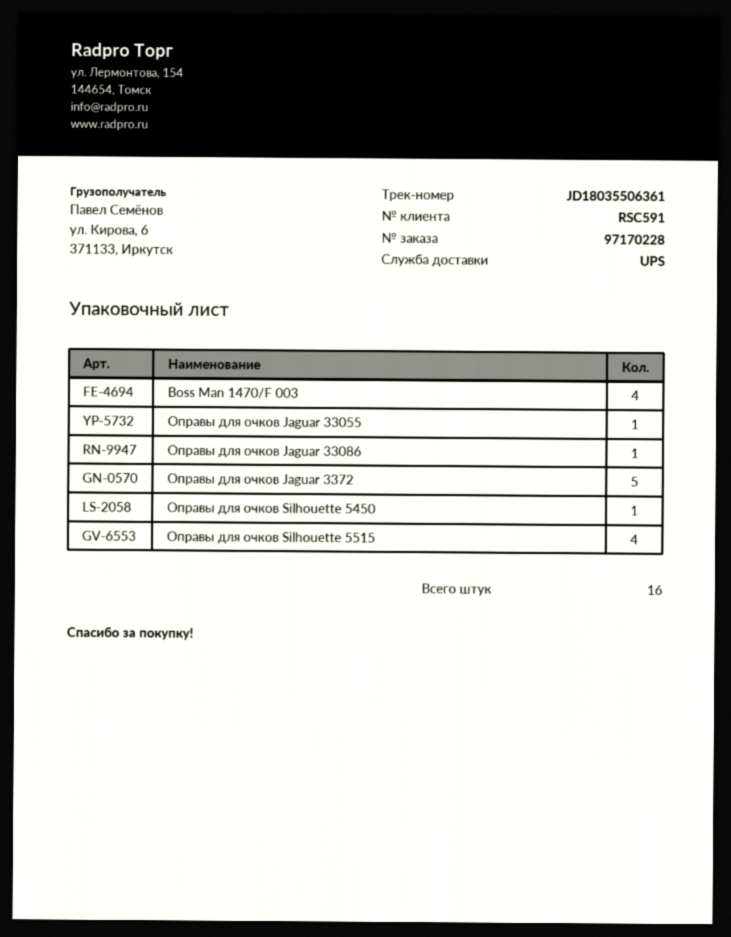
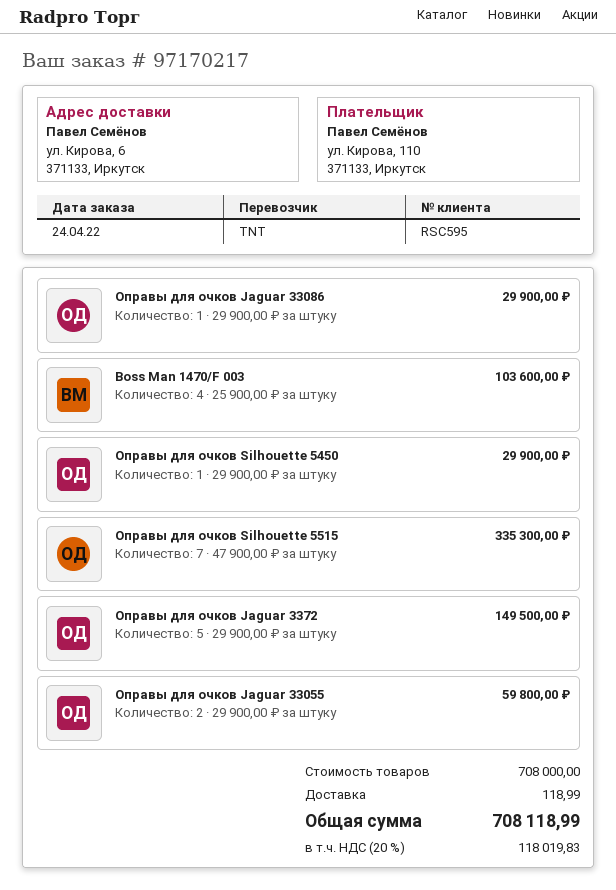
order number: 97170228 -> 97170217
customer number: RSC591 -> RSC595
shipping method: UPS -> TNT
Оправы для очков Jaguar 33055: 1 -> 2
Оправы для очков Silhouette 5515: 4 -> 7

